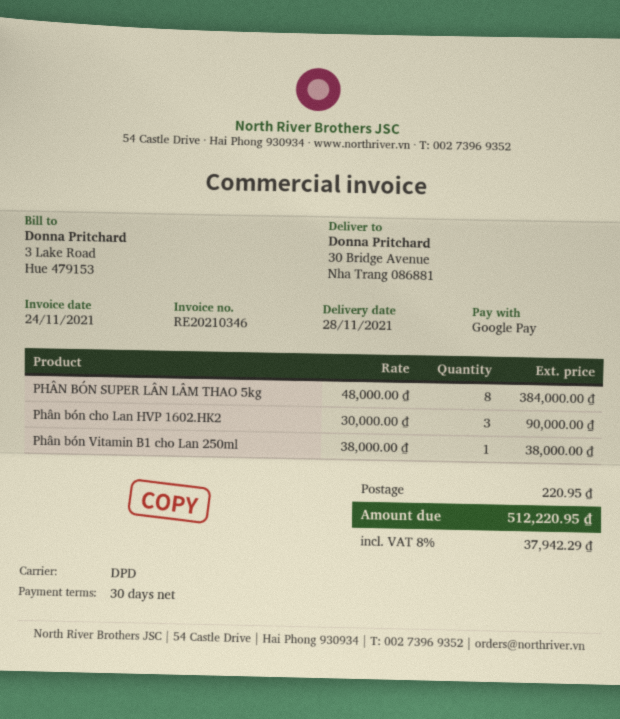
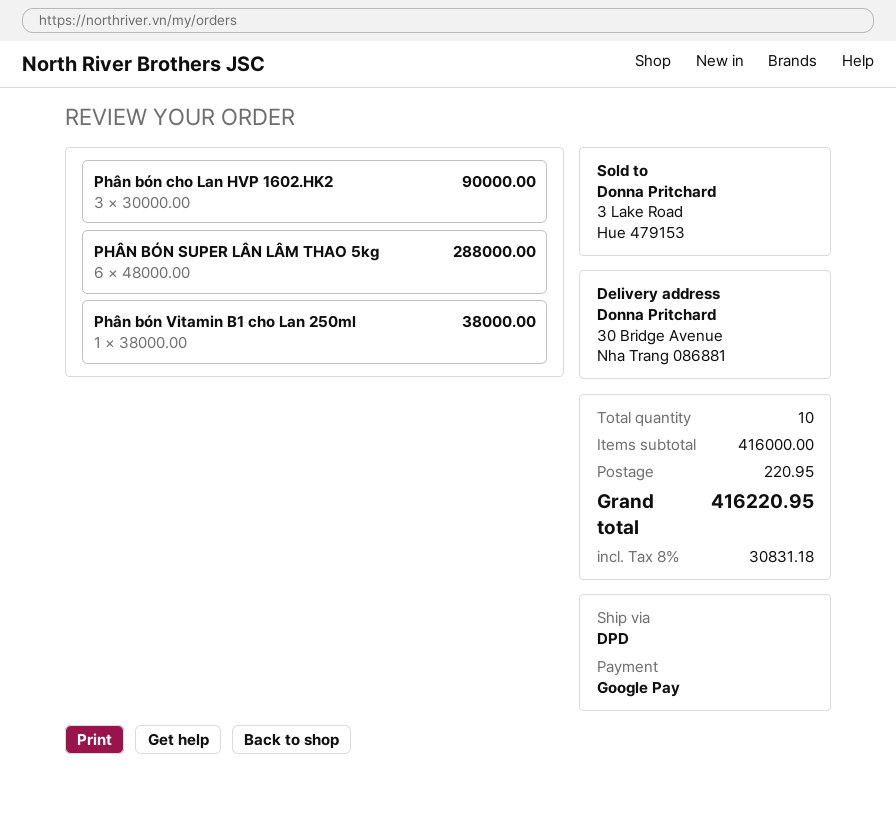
PHÂN BÓN SUPER LÂN LÂM THAO 5kg: 8 x 48000.00 = 384000.00 -> 6 x 48000.00 = 288000.00
tax: 8% = 37942.29 -> 8% = 30831.18
total: 512220.95 -> 416220.95

